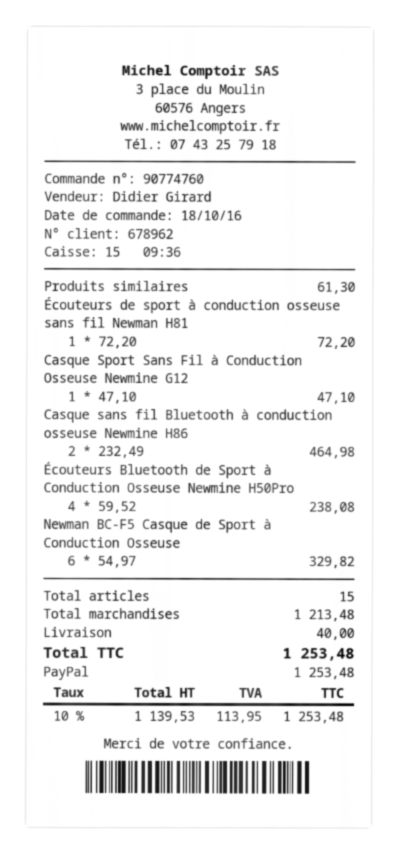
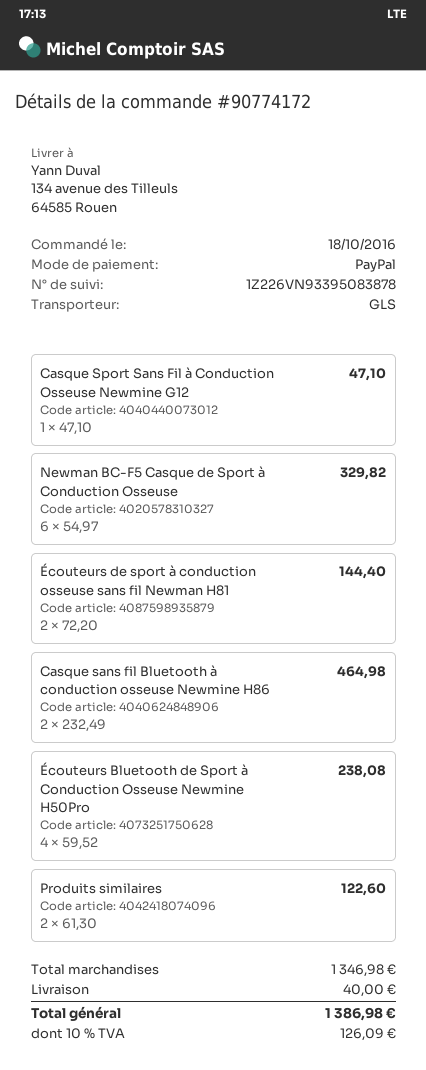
order number: 90774760 -> 90774172
Produits similaires: 1 x 61.30 = 61.30 -> 2 x 61.30 = 122.60
Écouteurs de sport à conduction osseuse sans fil Newman H81: 1 x 72.20 = 72.20 -> 2 x 72.20 = 144.40
subtotal: 1213.48 -> 1346.98
tax: 10% = 113.95 -> 10% = 126.09
total: 1253.48 -> 1386.98

